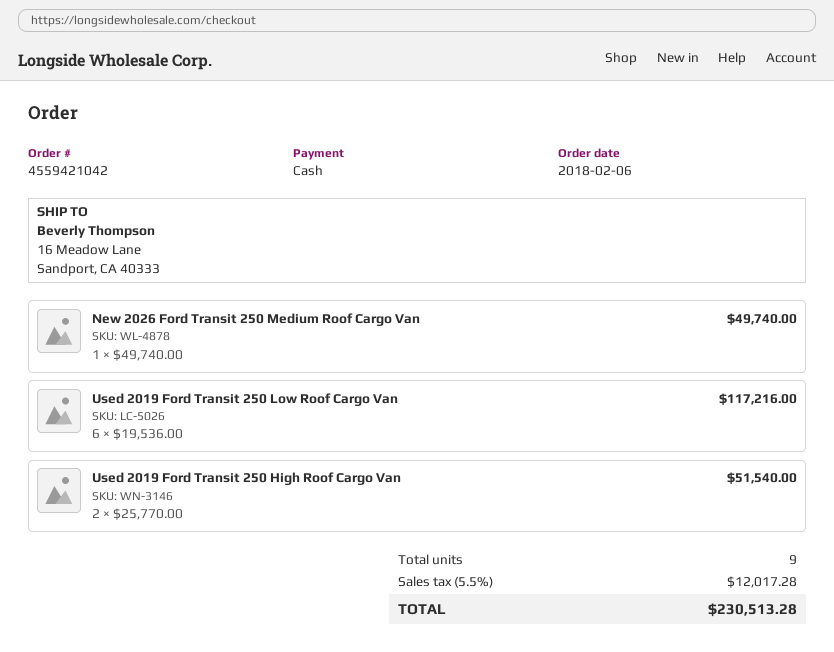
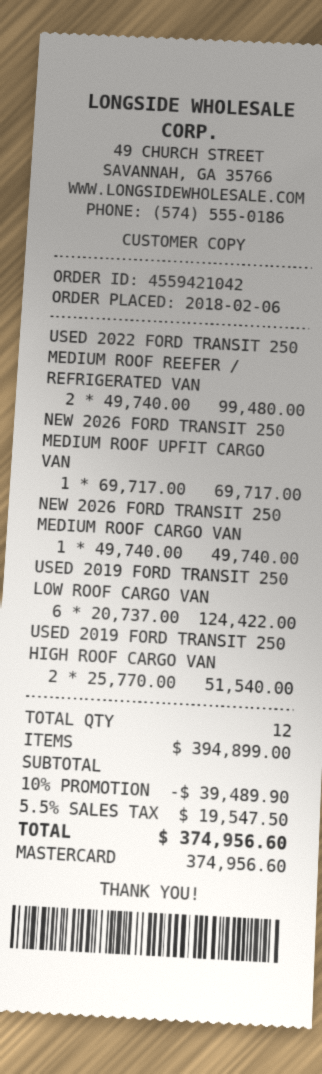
payment method: cash -> Mastercard
Used 2019 Ford Transit 250 Low Roof Cargo Van: 6 x 19536.00 = 117216.00 -> 6 x 20737.00 = 124422.00
USED 2022 FORD TRANSIT 250 MEDIUM ROOF REEFER / REFRIGERATED VAN: none -> 2 x 49740.00 = 99480.00
NEW 2026 FORD TRANSIT 250 MEDIUM ROOF UPFIT CARGO VAN: none -> 1 x 69717.00 = 69717.00
total quantity: 9 -> 12
discount: none -> 10% = 39489.90
tax: 5.5% = 12017.28 -> 5.5% = 19547.50
total: 230513.28 -> 374956.60

